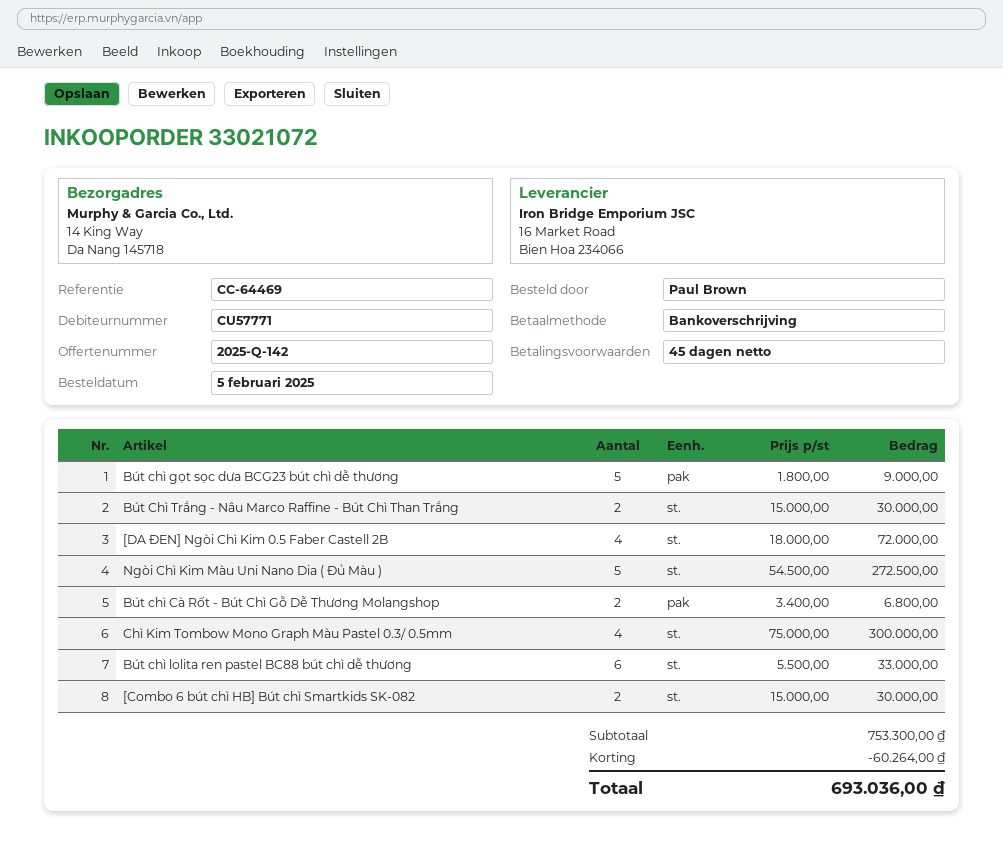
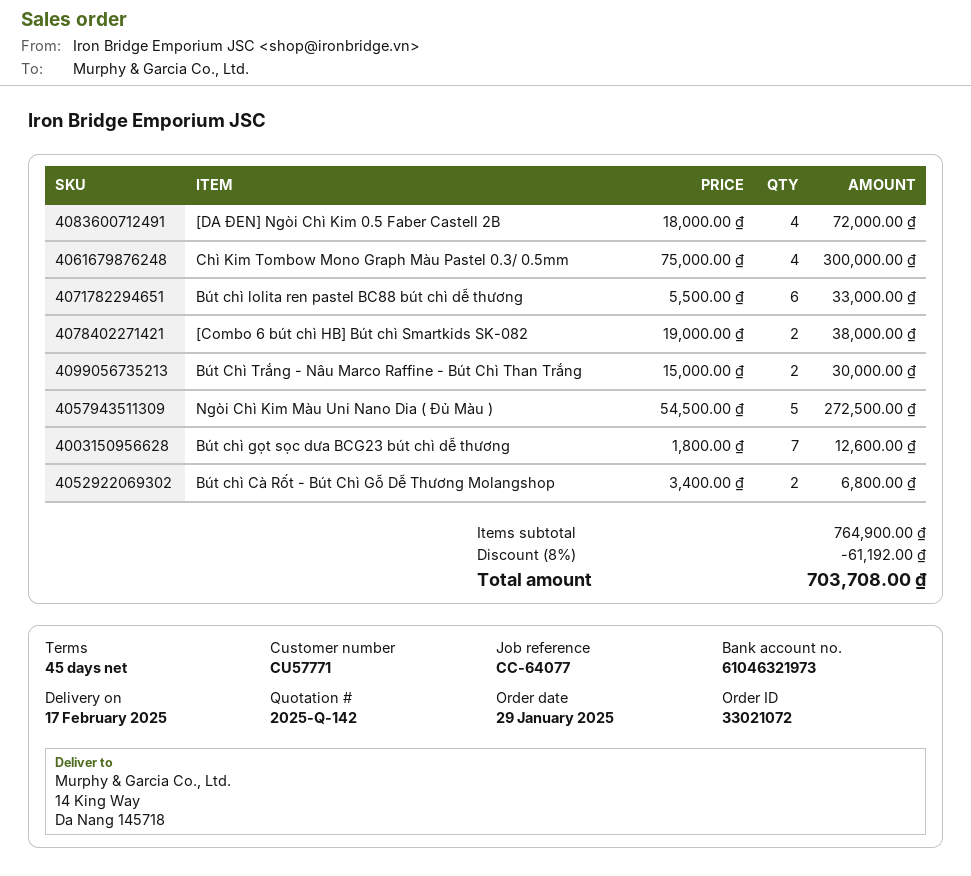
order date: 2025-02-05 -> 2025-01-29
reference: CC-64469 -> CC-64077
Bút chì gọt sọc dưa BCG23 bút chì dễ thương: 5 x 1800.00 = 9000.00 -> 7 x 1800.00 = 12600.00
[Combo 6 bút chì HB] Bút chì Smartkids SK-082: 2 x 15000.00 = 30000.00 -> 2 x 19000.00 = 38000.00
subtotal: 753300.00 -> 764900.00
discount: 60264.00 -> 61192.00
total: 693036.00 -> 703708.00

